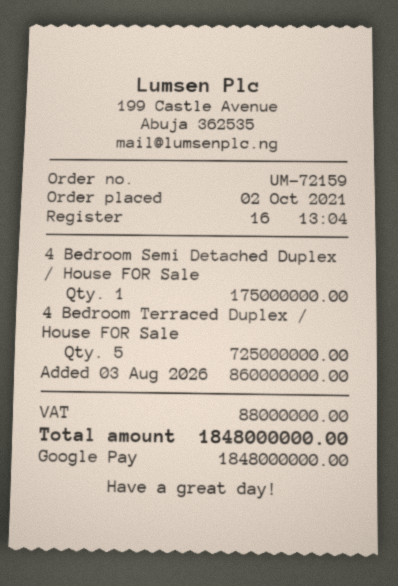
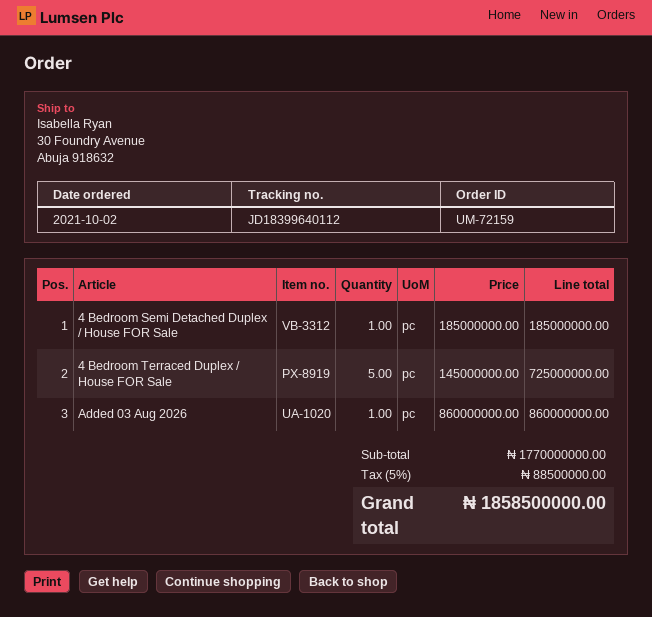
4 Bedroom Semi Detached Duplex / House FOR Sale: 1 for 175000000.00 -> 1 for 185000000.00
tax: 88000000.00 -> 88500000.00
total: 1848000000.00 -> 1858500000.00

